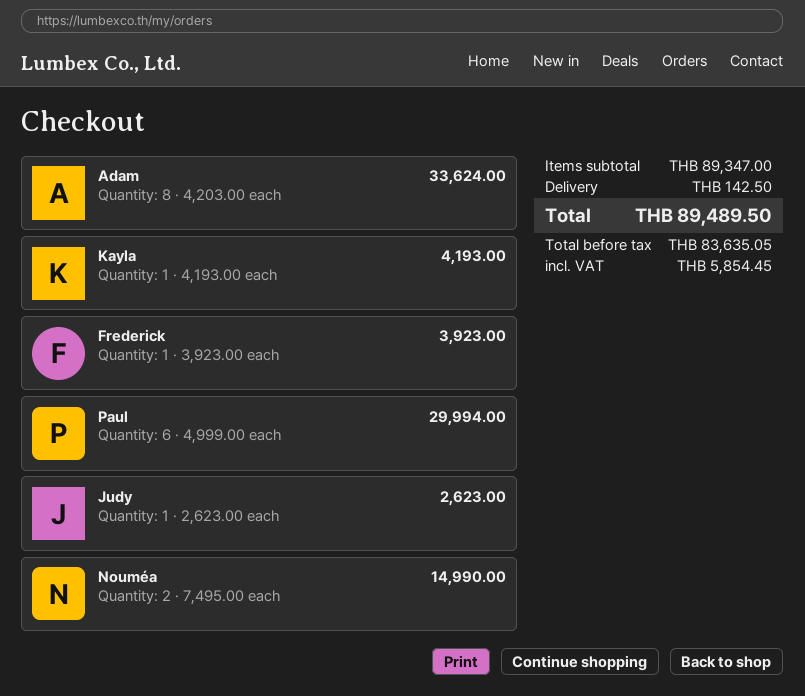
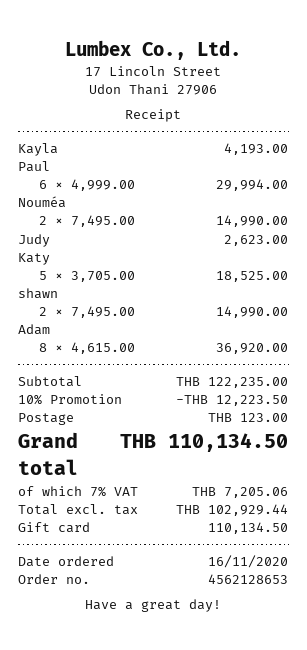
Adam: 8 x 4203.00 = 33624.00 -> 8 x 4615.00 = 36920.00
Frederick: 1 x 3923.00 = 3923.00 -> none
Katy: none -> 5 x 3705.00 = 18525.00
shawn: none -> 2 x 7495.00 = 14990.00
subtotal: 89347.00 -> 122235.00
discount: none -> 10% = 12223.50
shipping: 142.50 -> 123.00
net: 83635.05 -> 102929.44
tax: 5854.45 -> 7205.06
total: 89489.50 -> 110134.50

